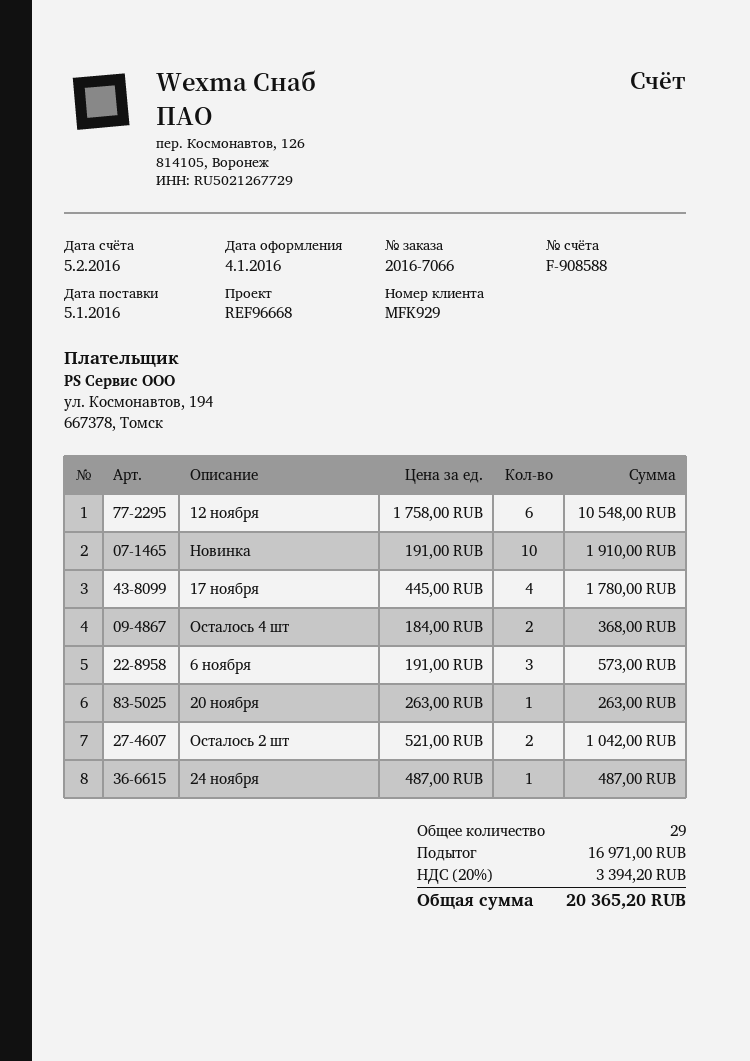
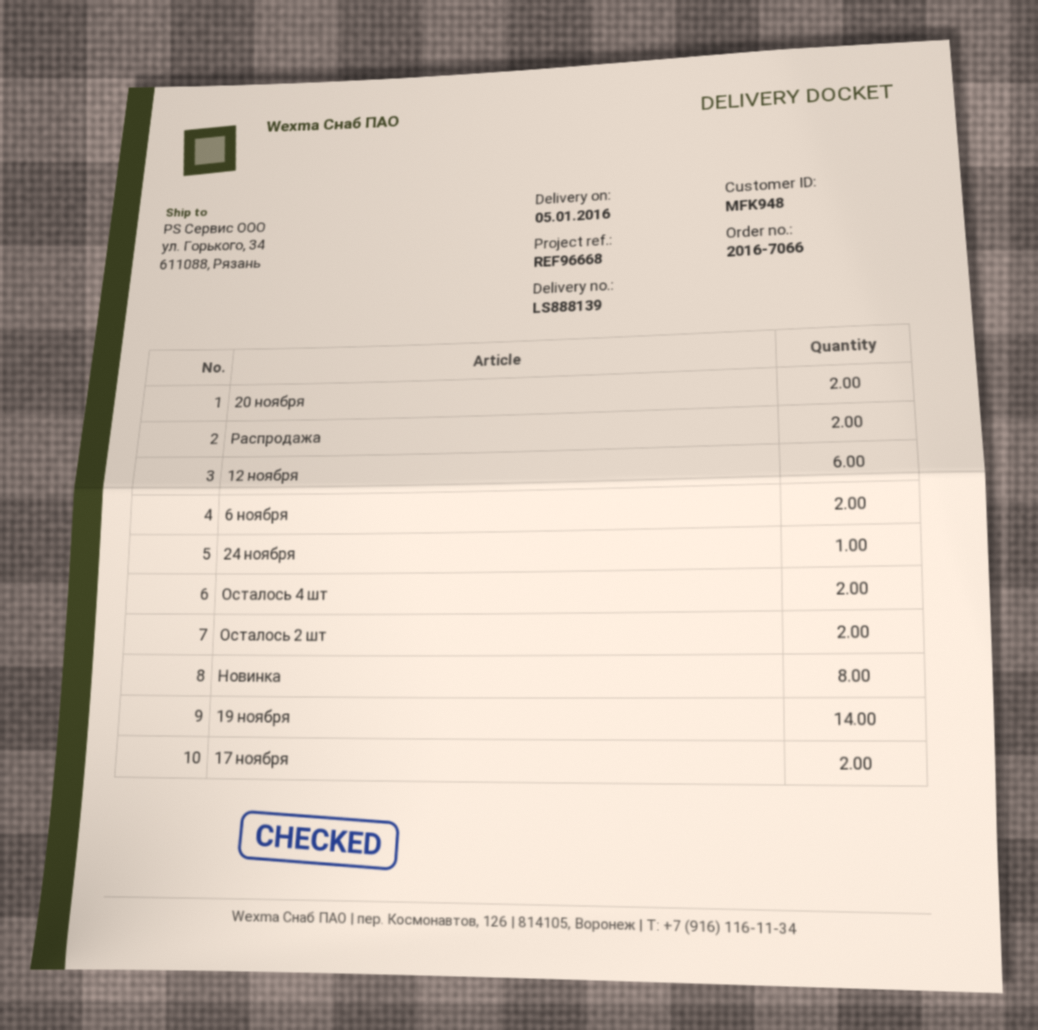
customer number: MFK929 -> MFK948
Новинка: 10 -> 8
17 ноября: 4 -> 2
6 ноября: 3 -> 2
20 ноября: 1 -> 2
Распродажа: none -> 2
19 ноября: none -> 14

